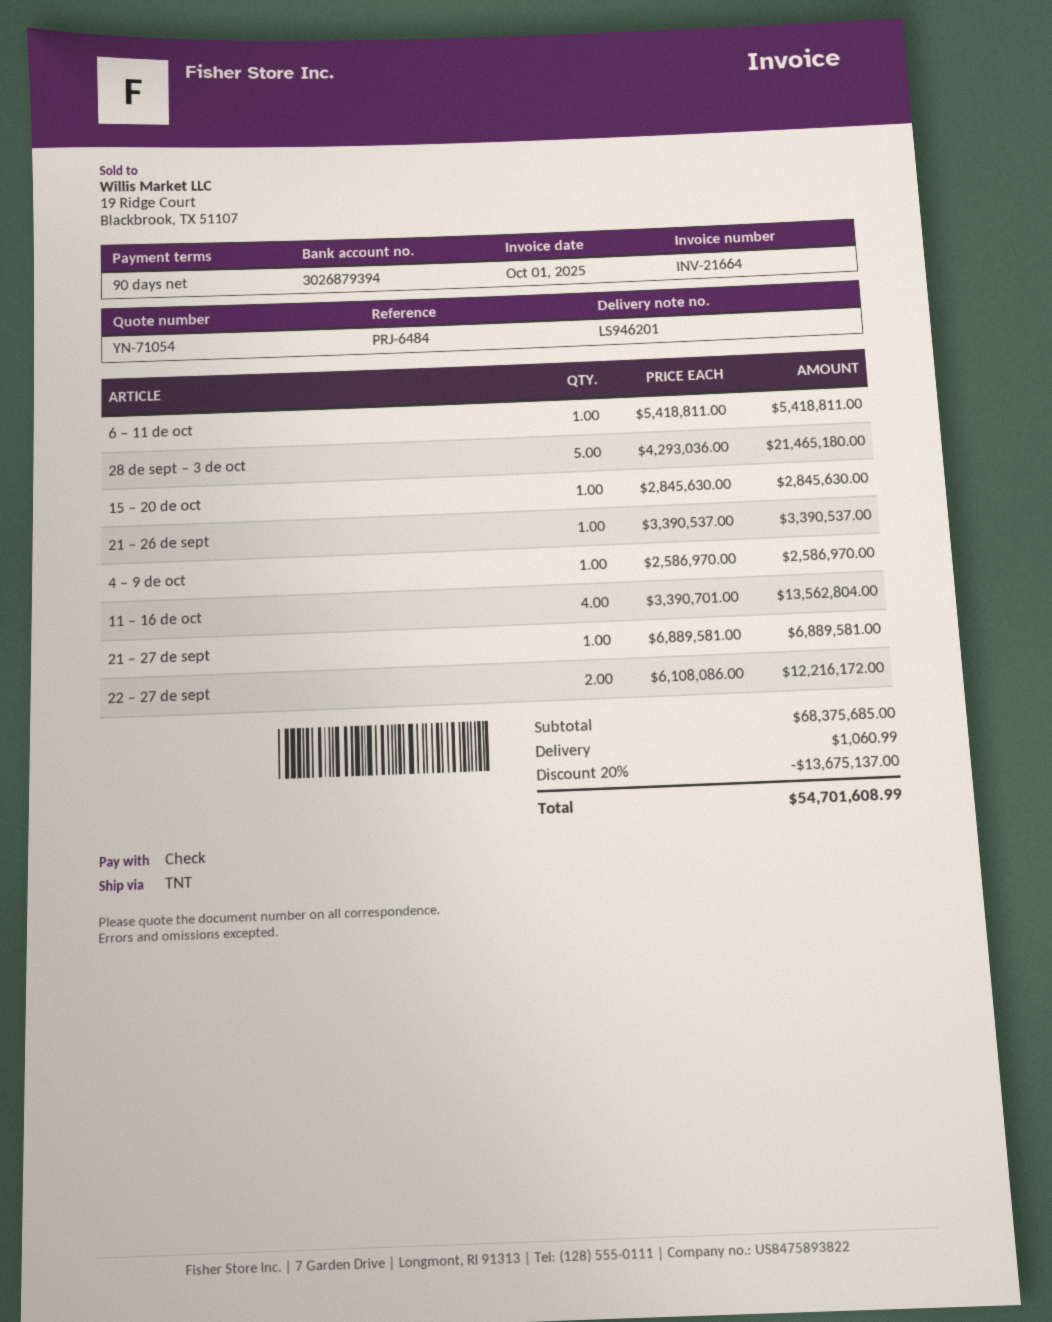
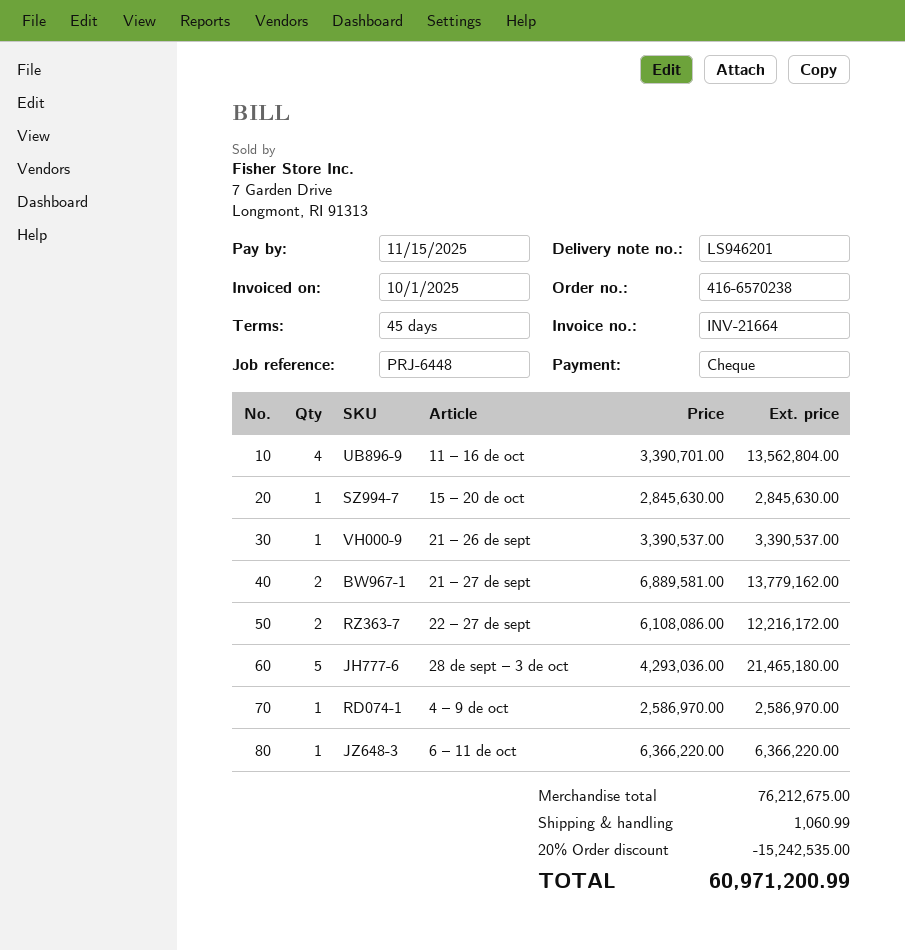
payment terms: 90 days -> 45 days
reference: PRJ-6484 -> PRJ-6448
6 – 11 de oct: 1 x 5418811.00 = 5418811.00 -> 1 x 6366220.00 = 6366220.00
21 – 27 de sept: 1 x 6889581.00 = 6889581.00 -> 2 x 6889581.00 = 13779162.00
subtotal: 68375685.00 -> 76212675.00
discount: 20% = 13675137.00 -> 20% = 15242535.00
total: 54701608.99 -> 60971200.99

